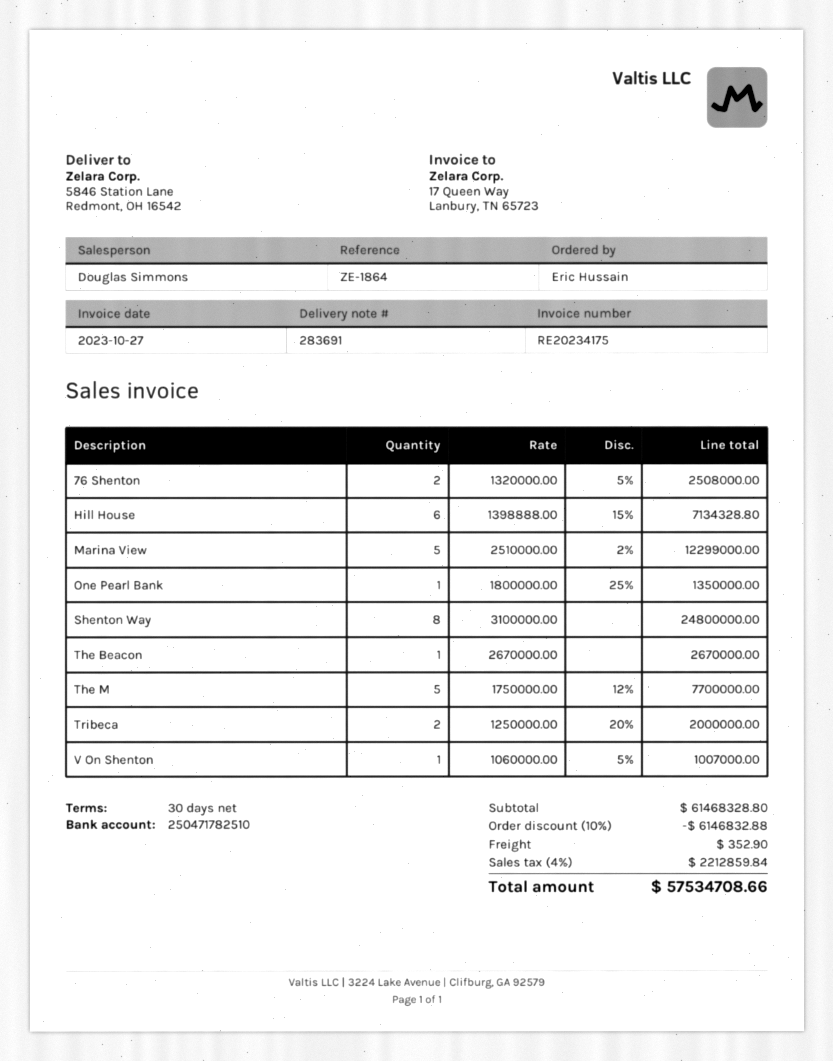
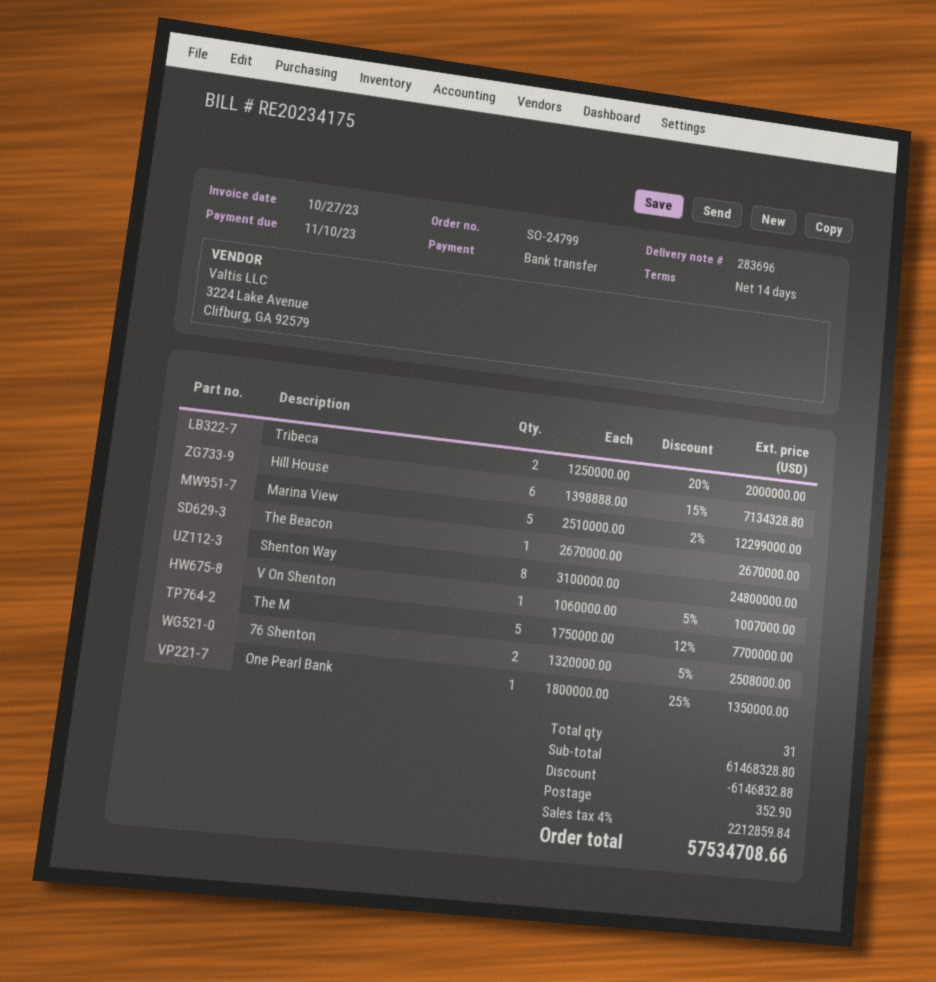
delivery note number: 283691 -> 283696
payment terms: 30 days -> 14 days

